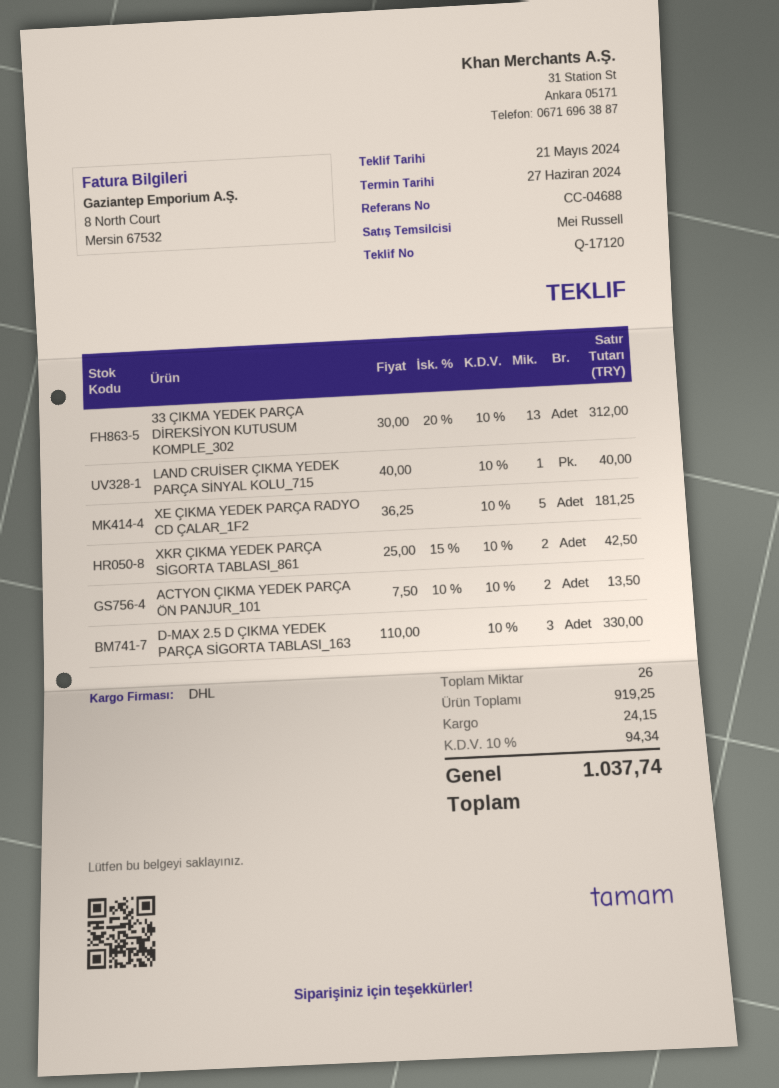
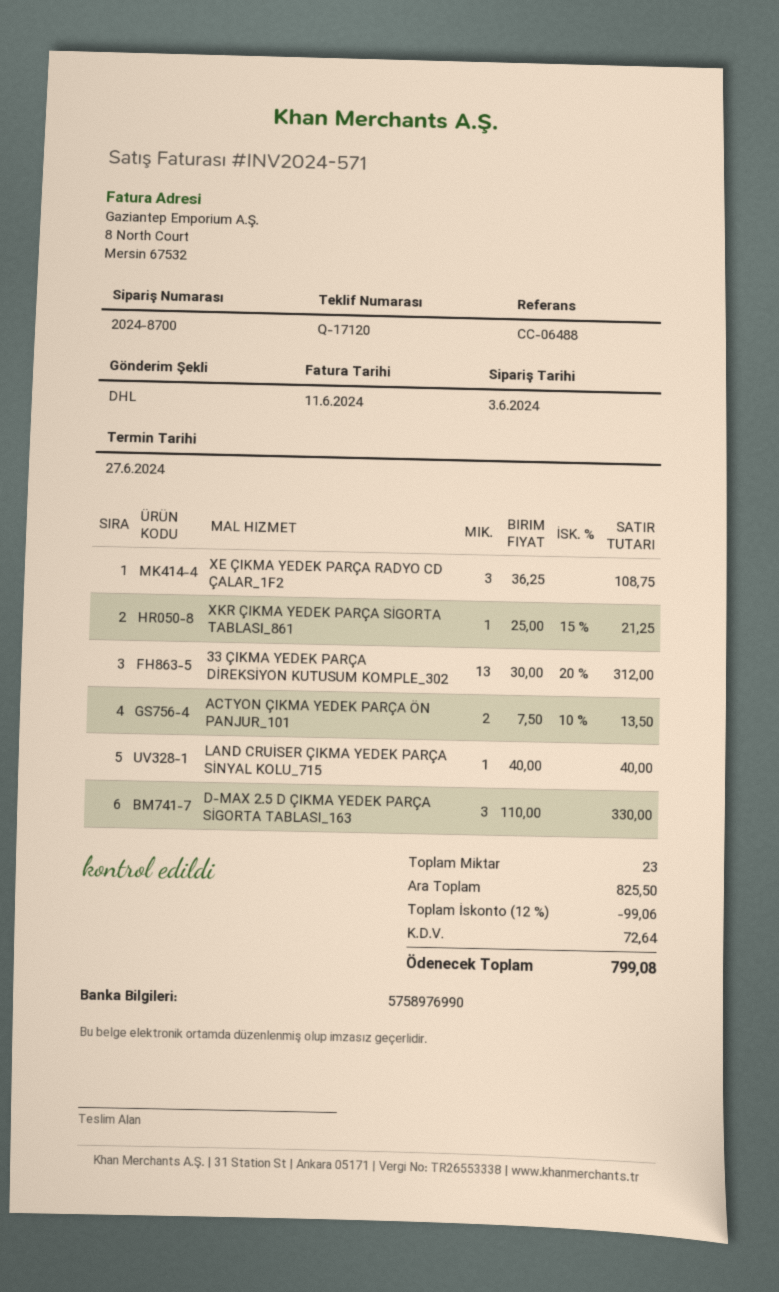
reference: CC-04688 -> CC-06488
XE ÇIKMA YEDEK PARÇA RADYO CD ÇALAR_1F2: 5 x 36.25 = 181.25 -> 3 x 36.25 = 108.75
XKR ÇIKMA YEDEK PARÇA SİGORTA TABLASI_861: 2 x 25.00 - 15% = 42.50 -> 1 x 25.00 - 15% = 21.25
total quantity: 26 -> 23
subtotal: 919.25 -> 825.50
discount: none -> 12% = 99.06
shipping: 24.15 -> none
tax: 94.34 -> 72.64
total: 1037.74 -> 799.08

